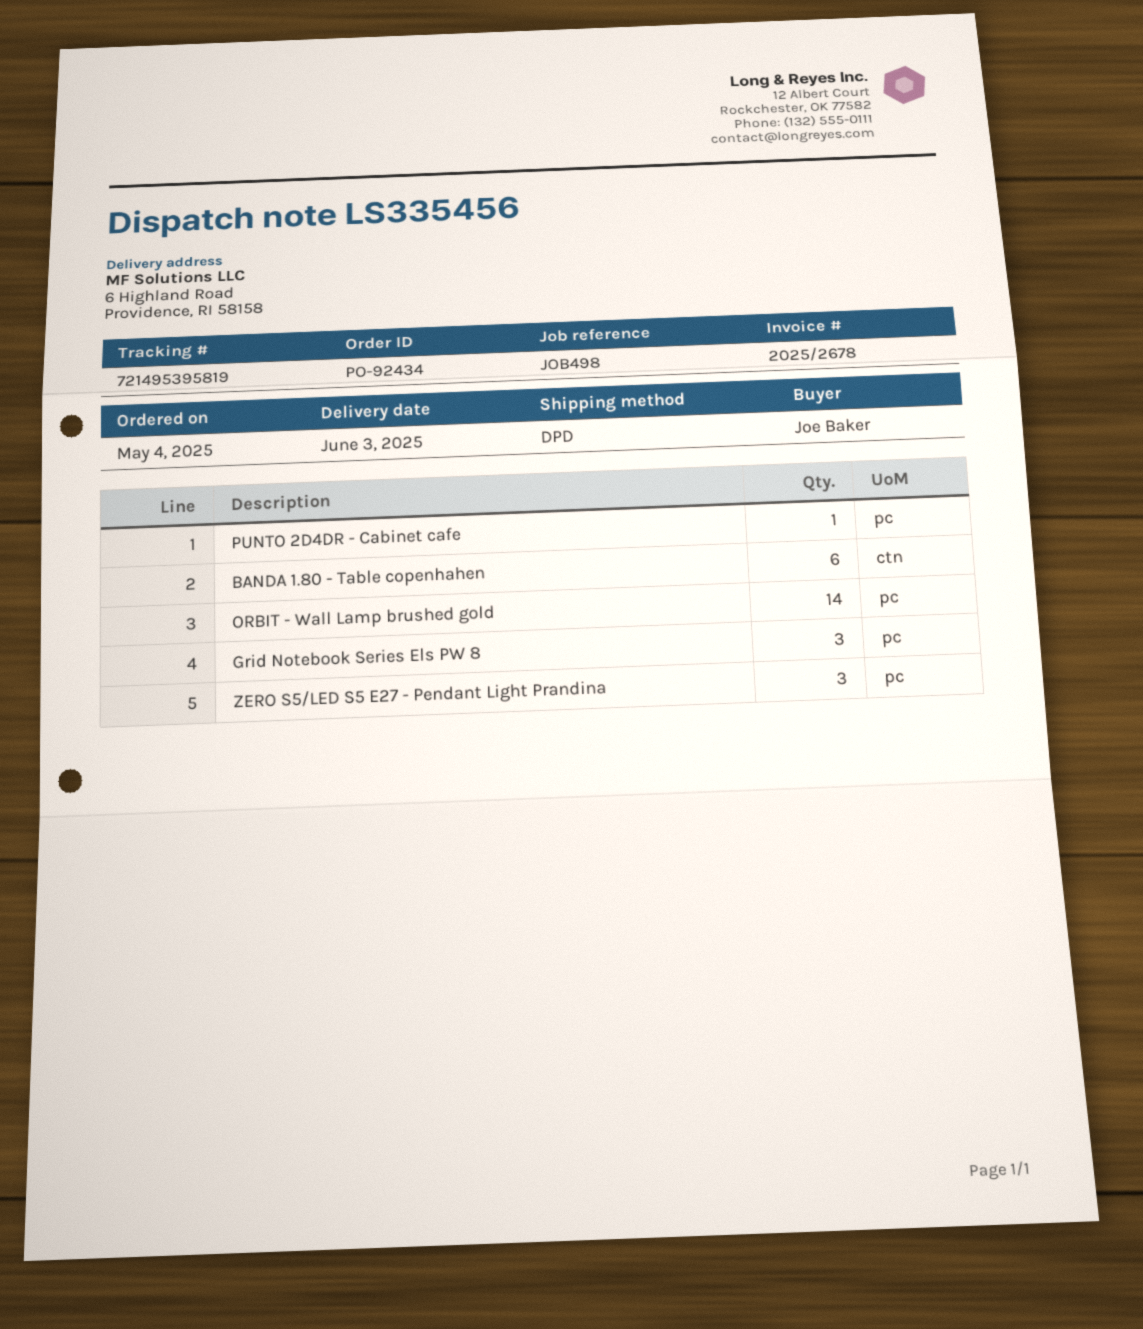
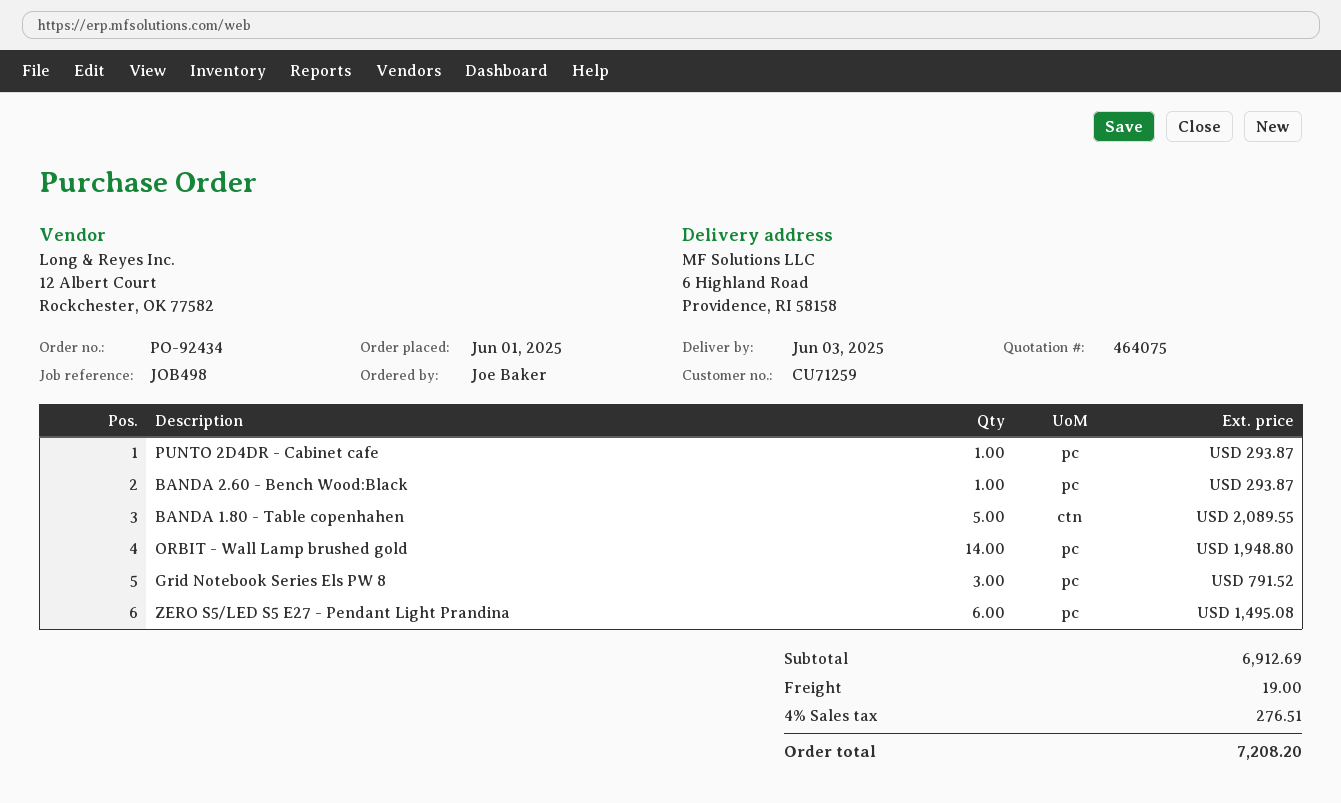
order date: 2025-05-04 -> 2025-06-01
BANDA 1.80 - Table copenhahen: 6 -> 5
ZERO S5/LED S5 E27 - Pendant Light Prandina: 3 -> 6
BANDA 2.60 - Bench Wood:Black: none -> 1

